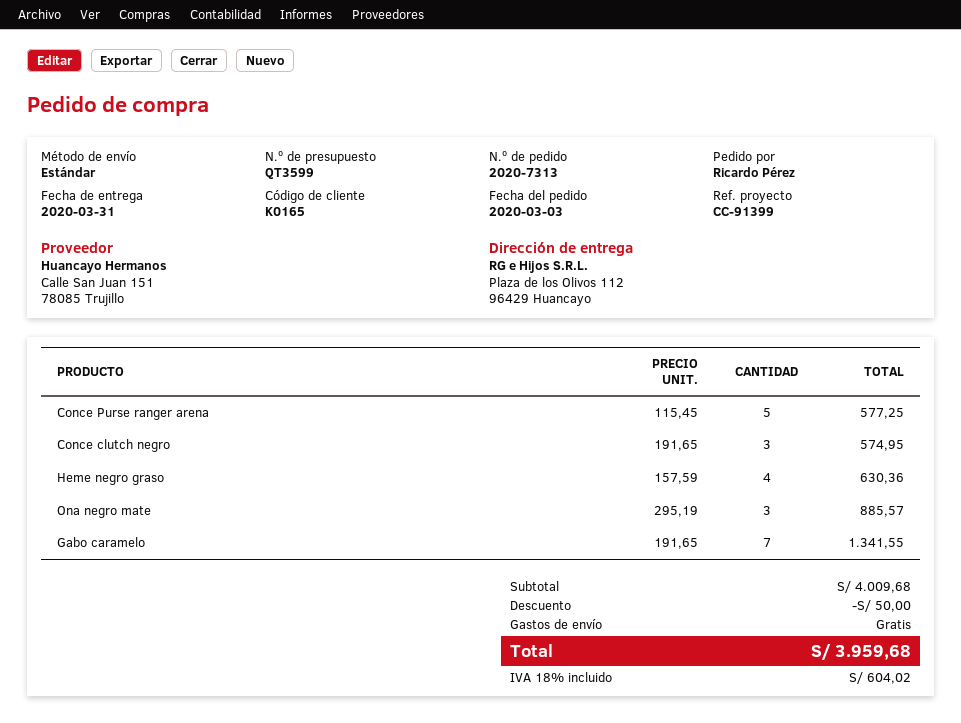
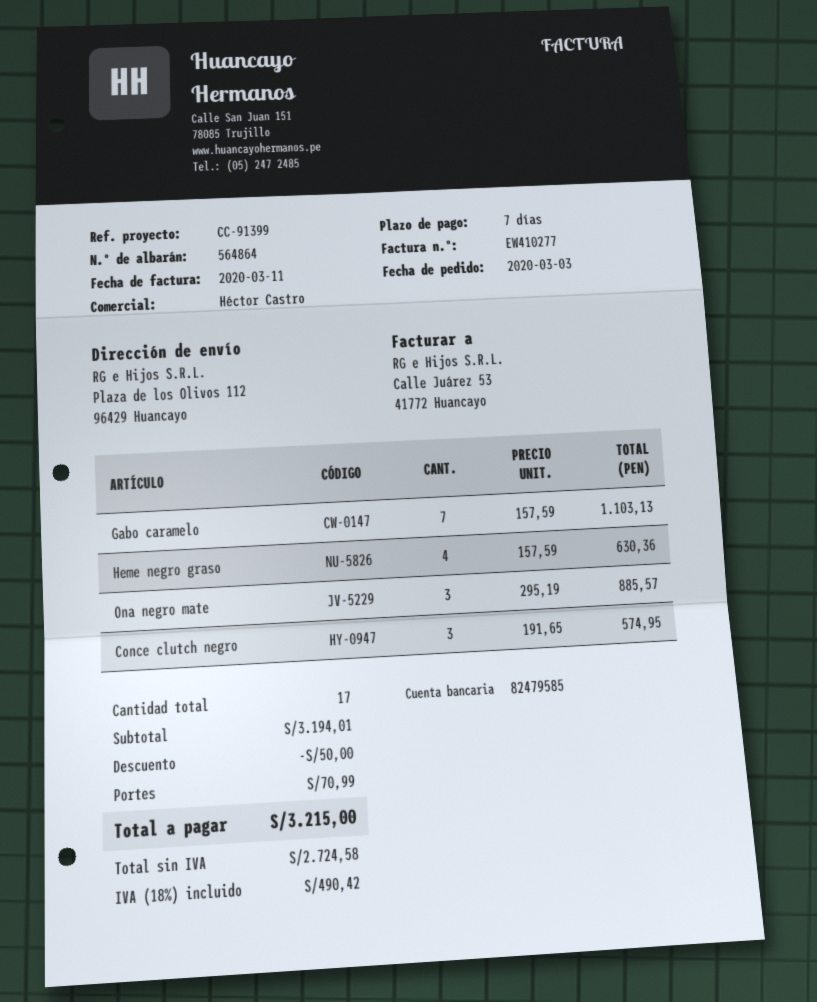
Conce Purse ranger arena: 5 x 115.45 = 577.25 -> none
Gabo caramelo: 7 x 191.65 = 1341.55 -> 7 x 157.59 = 1103.13
subtotal: 4009.68 -> 3194.01
shipping: 0.00 -> 70.99
tax: 18% = 604.02 -> 18% = 490.42
total: 3959.68 -> 3215.00

